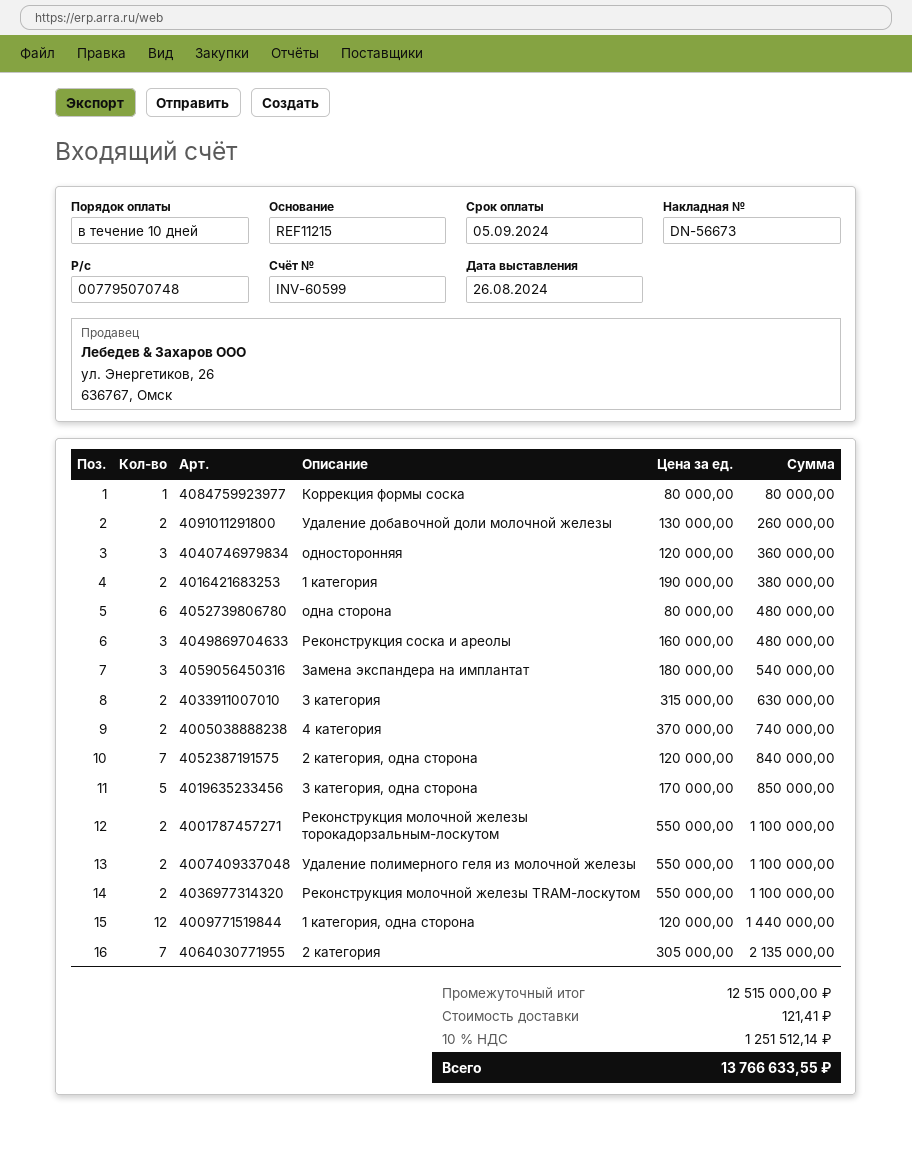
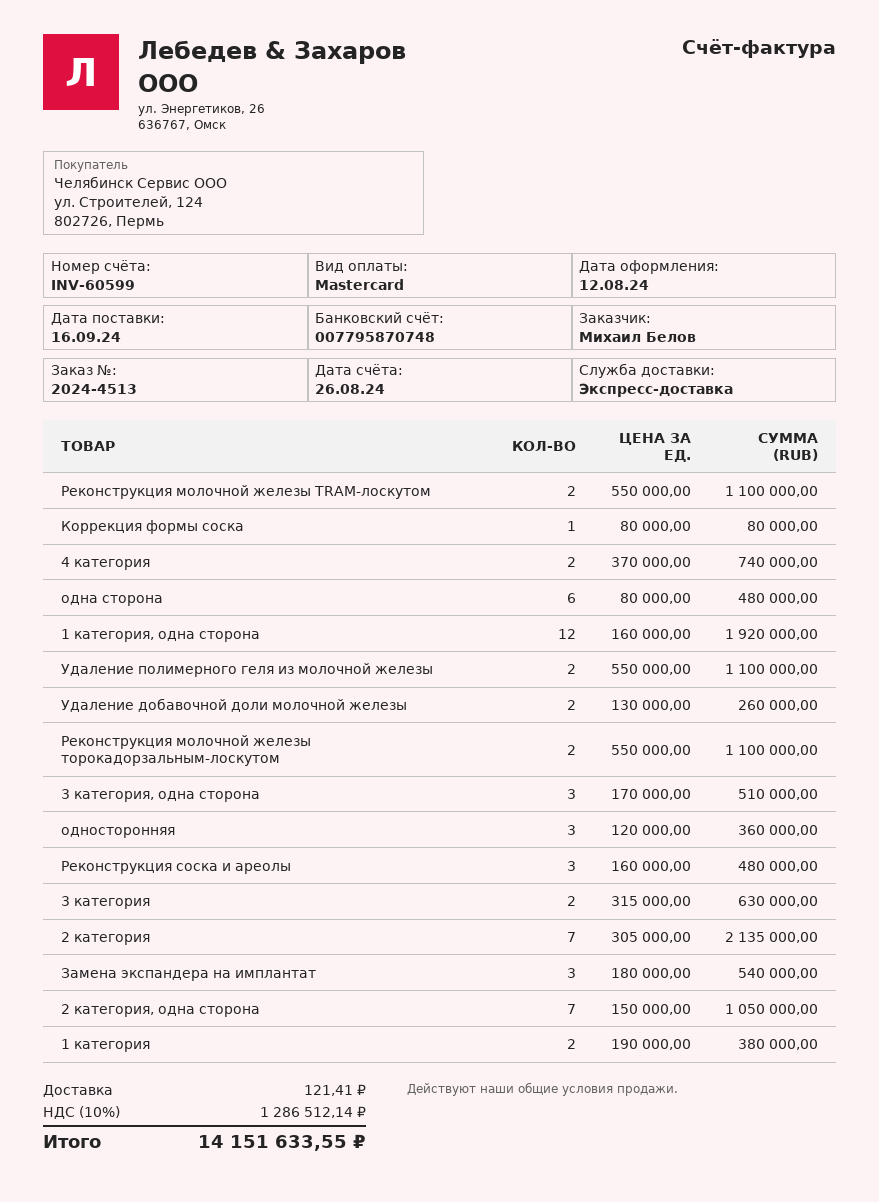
bank account: 007795070748 -> 007795870748
2 категория, одна сторона: 7 x 120000.00 = 840000.00 -> 7 x 150000.00 = 1050000.00
3 категория, одна сторона: 5 x 170000.00 = 850000.00 -> 3 x 170000.00 = 510000.00
1 категория, одна сторона: 12 x 120000.00 = 1440000.00 -> 12 x 160000.00 = 1920000.00
tax: 10% = 1251512.14 -> 10% = 1286512.14
total: 13766633.55 -> 14151633.55

